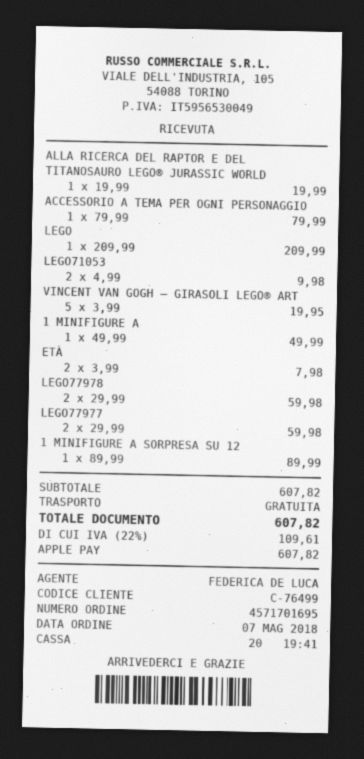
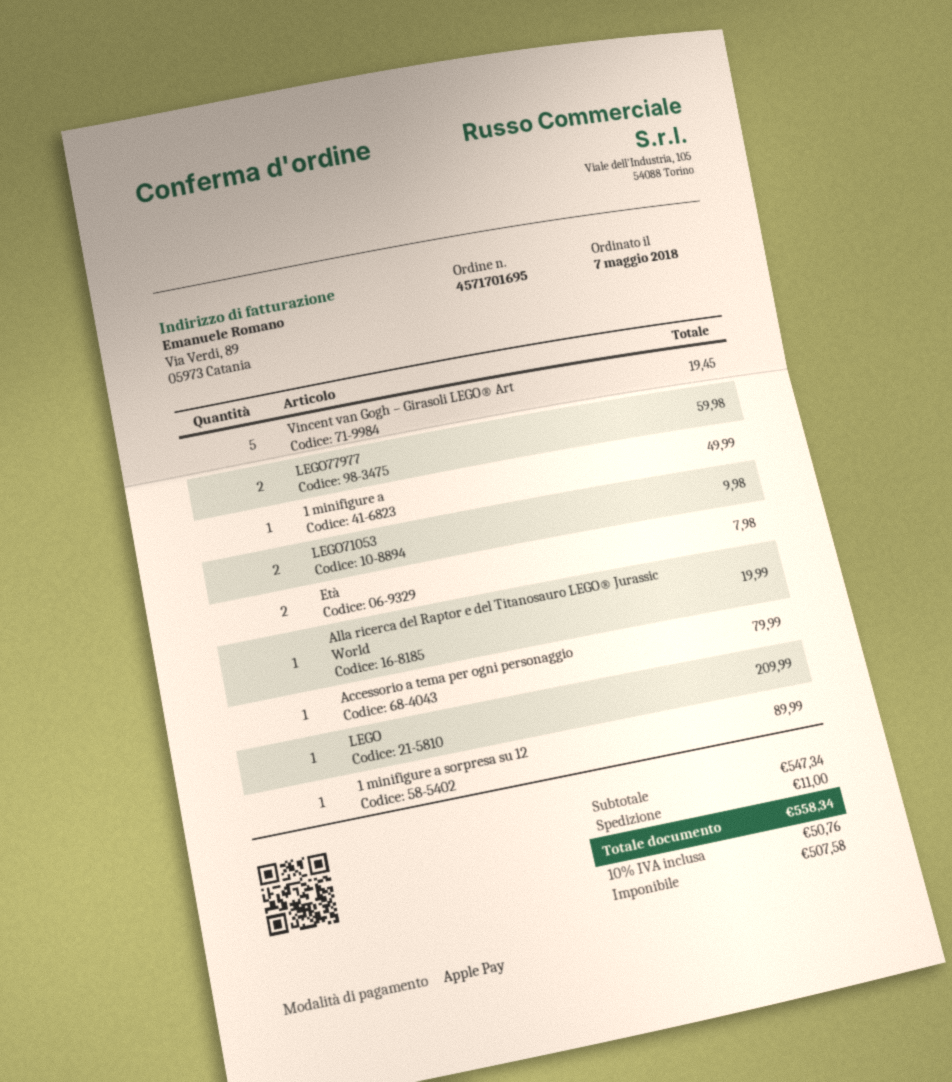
VINCENT VAN GOGH – GIRASOLI LEGO® ART: 5 for 19.95 -> 5 for 19.45
LEGO77978: 2 for 59.98 -> none
subtotal: 607.82 -> 547.34
shipping: 0.00 -> 11.00
tax: 22% = 109.61 -> 10% = 50.76
total: 607.82 -> 558.34

